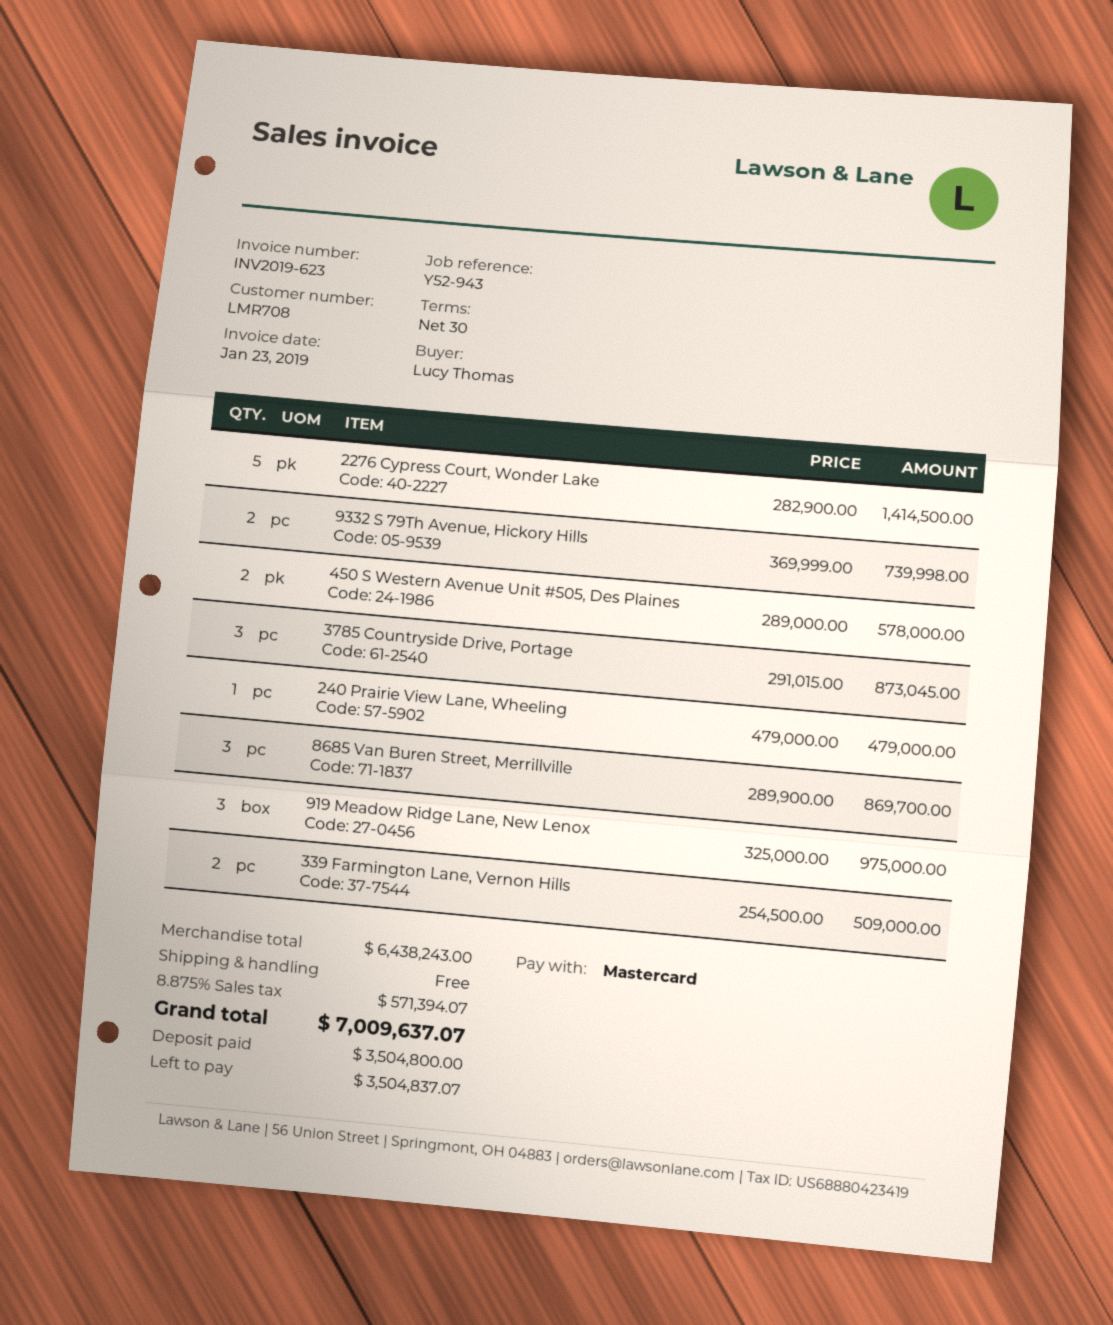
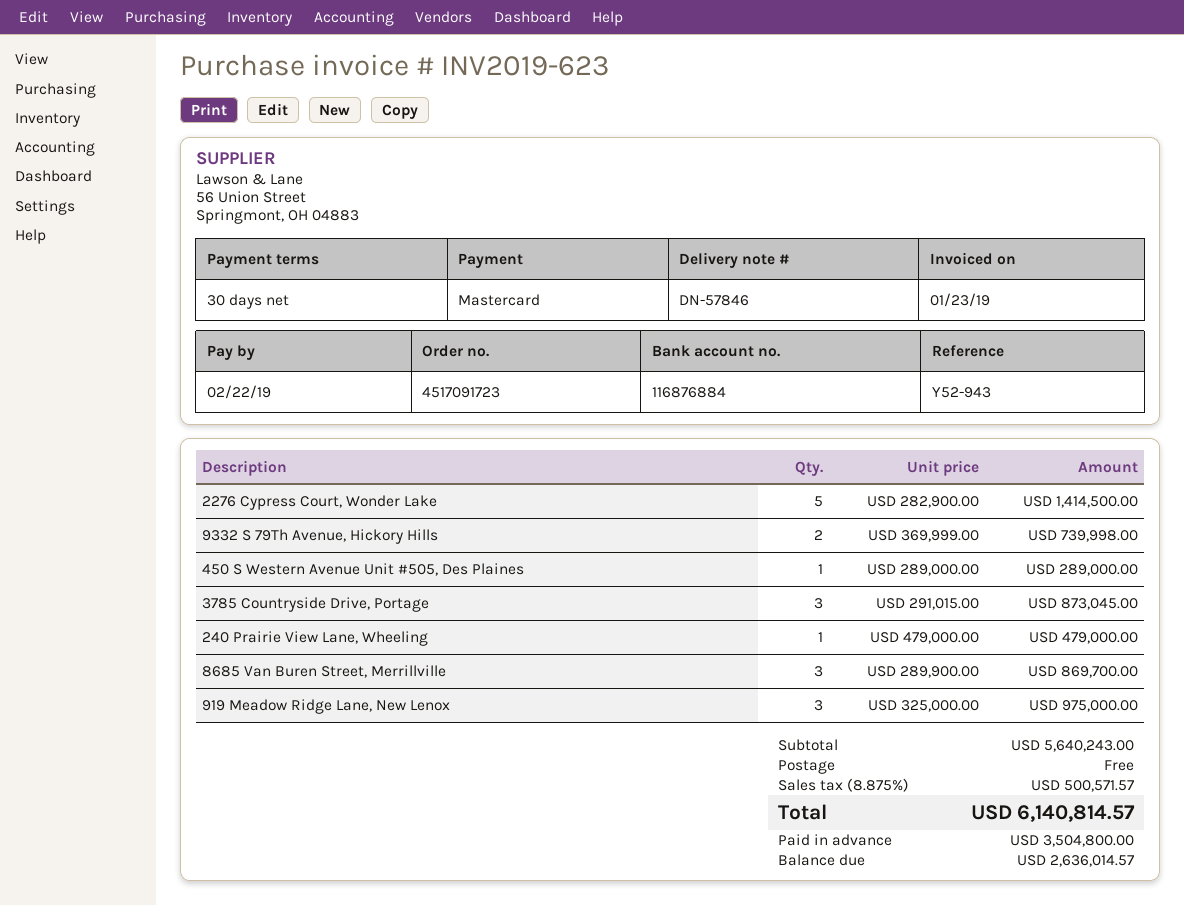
450 S Western Avenue Unit #505, Des Plaines: 2 x 289000.00 = 578000.00 -> 1 x 289000.00 = 289000.00
339 Farmington Lane, Vernon Hills: 2 x 254500.00 = 509000.00 -> none
subtotal: 6438243.00 -> 5640243.00
tax: 8.875% = 571394.07 -> 8.875% = 500571.57
total: 7009637.07 -> 6140814.57
balance: 3504837.07 -> 2636014.57

